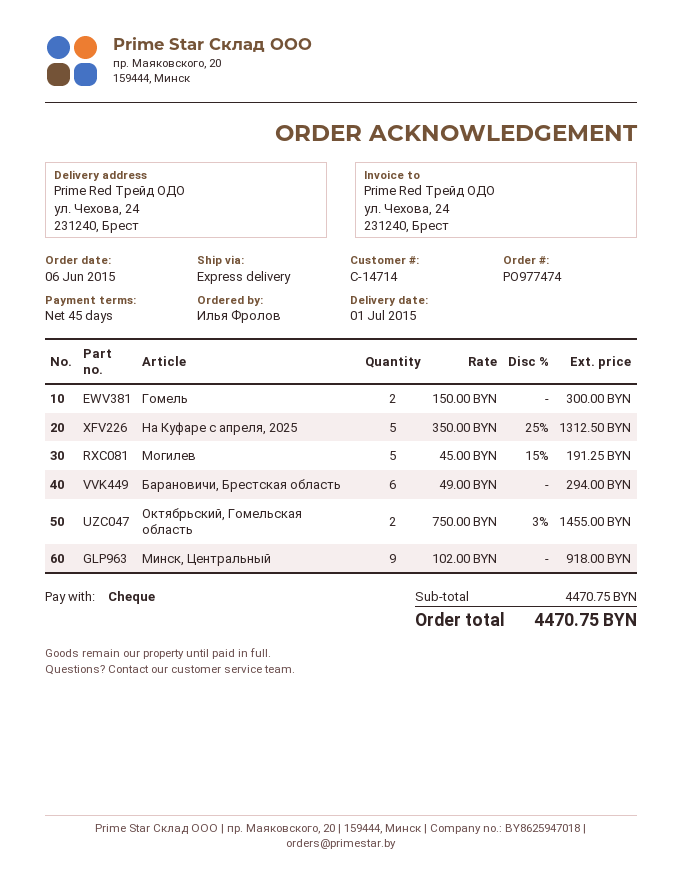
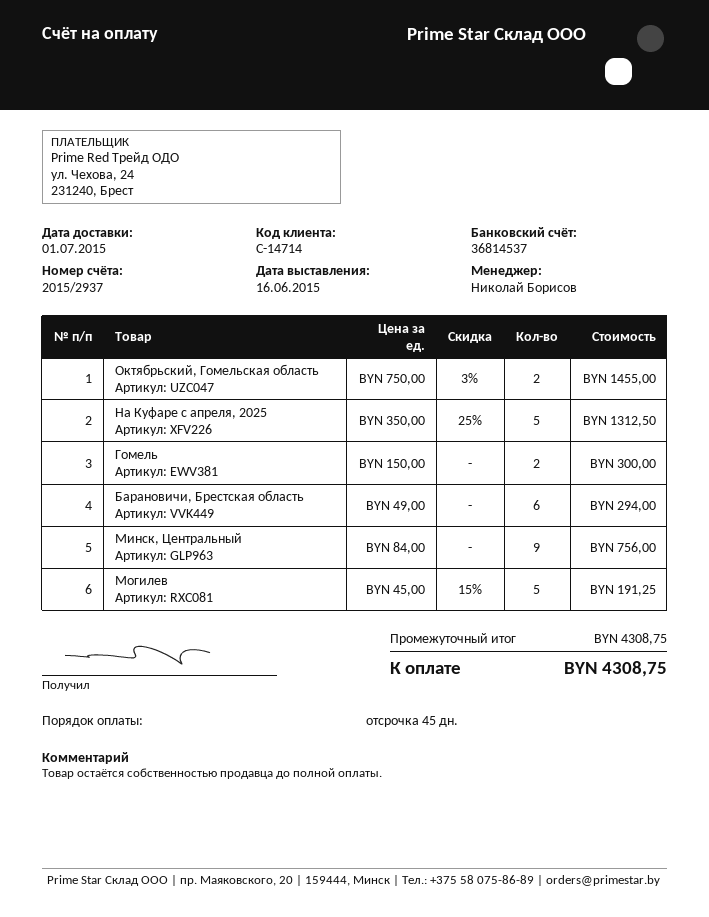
Минск, Центральный: 9 x 102.00 = 918.00 -> 9 x 84.00 = 756.00
subtotal: 4470.75 -> 4308.75
total: 4470.75 -> 4308.75

